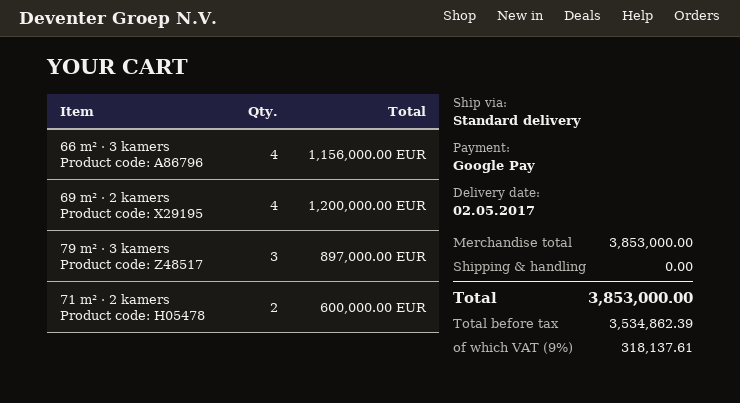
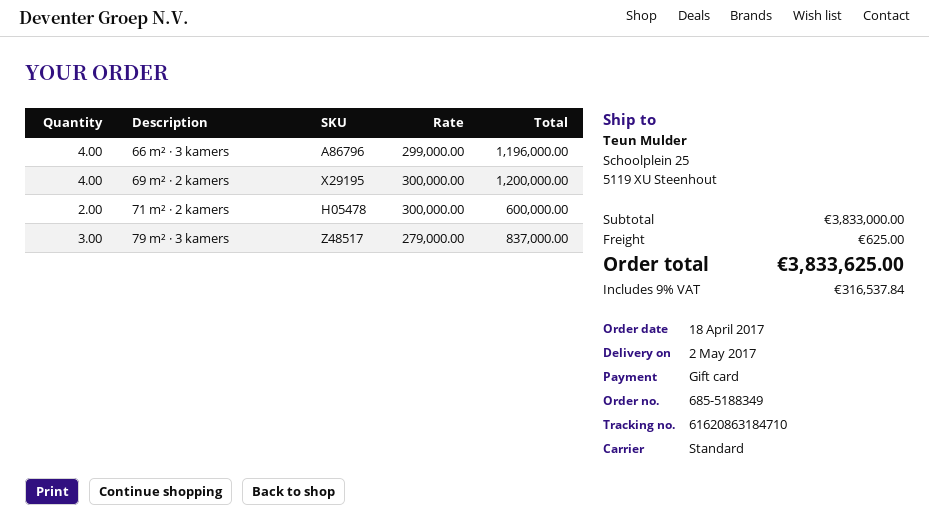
payment method: Google Pay -> gift card
66 m² · 3 kamers: 4 for 1156000.00 -> 4 for 1196000.00
79 m² · 3 kamers: 3 for 897000.00 -> 3 for 837000.00
subtotal: 3853000.00 -> 3833000.00
shipping: 0.00 -> 625.00
tax: 9% = 318137.61 -> 9% = 316537.84
total: 3853000.00 -> 3833625.00

